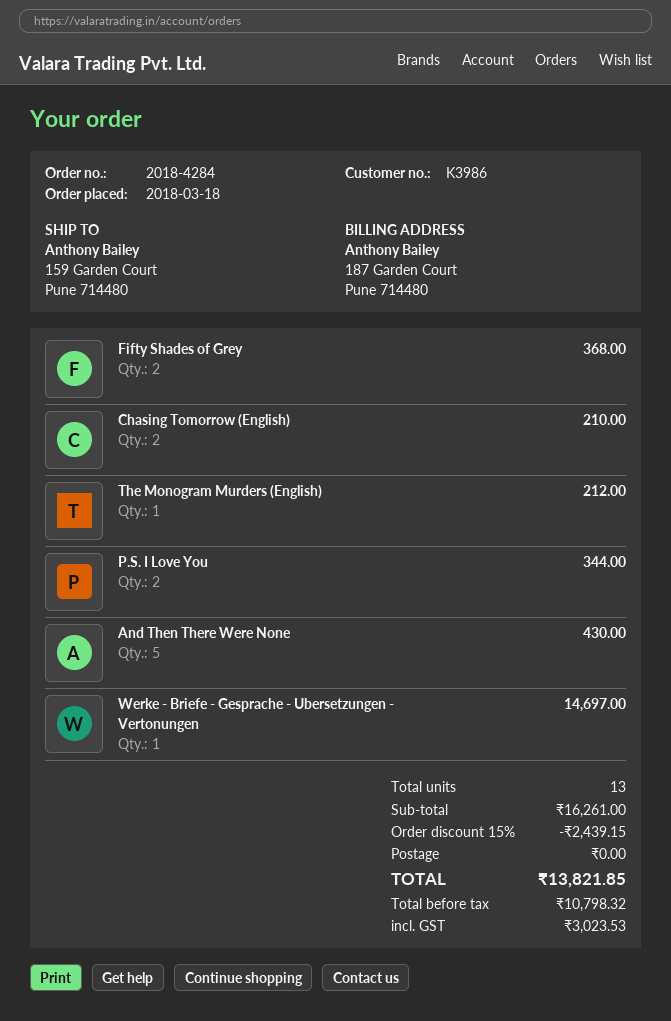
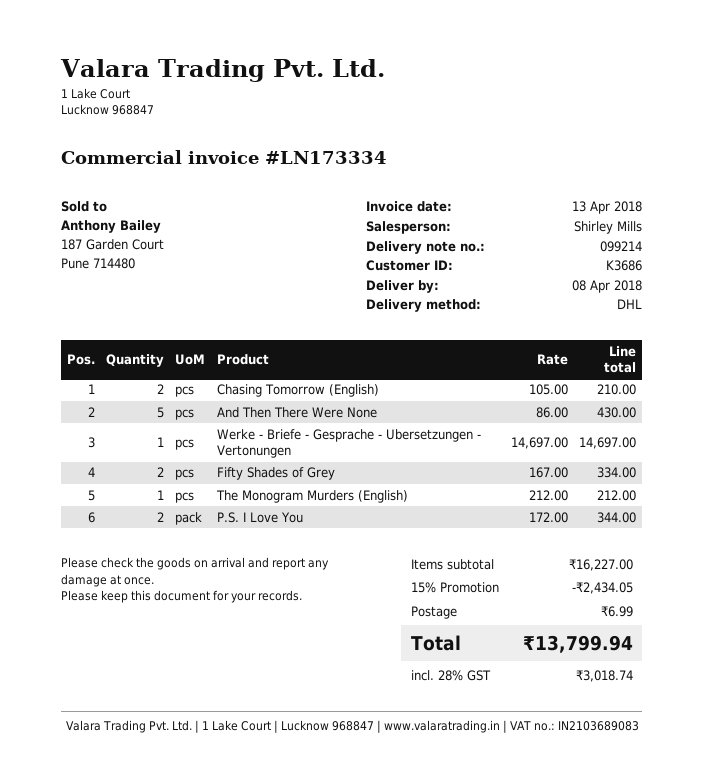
customer number: K3986 -> K3686
Fifty Shades of Grey: 2 for 368.00 -> 2 for 334.00
subtotal: 16261.00 -> 16227.00
discount: 15% = 2439.15 -> 15% = 2434.05
shipping: 0.00 -> 6.99
tax: 3023.53 -> 3018.74
total: 13821.85 -> 13799.94

